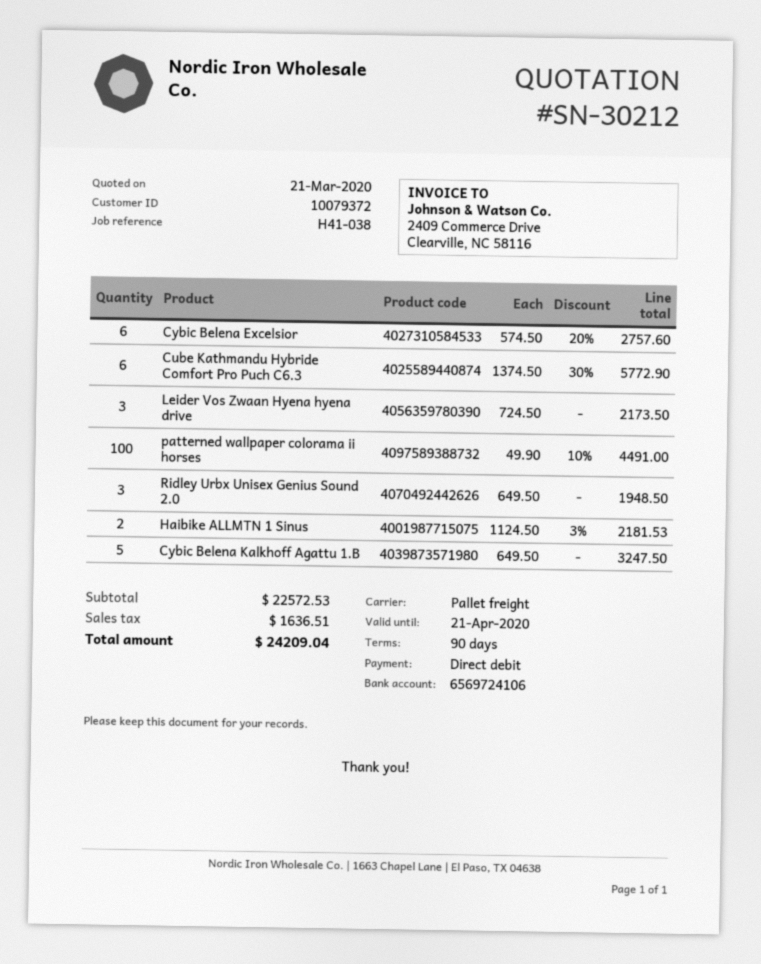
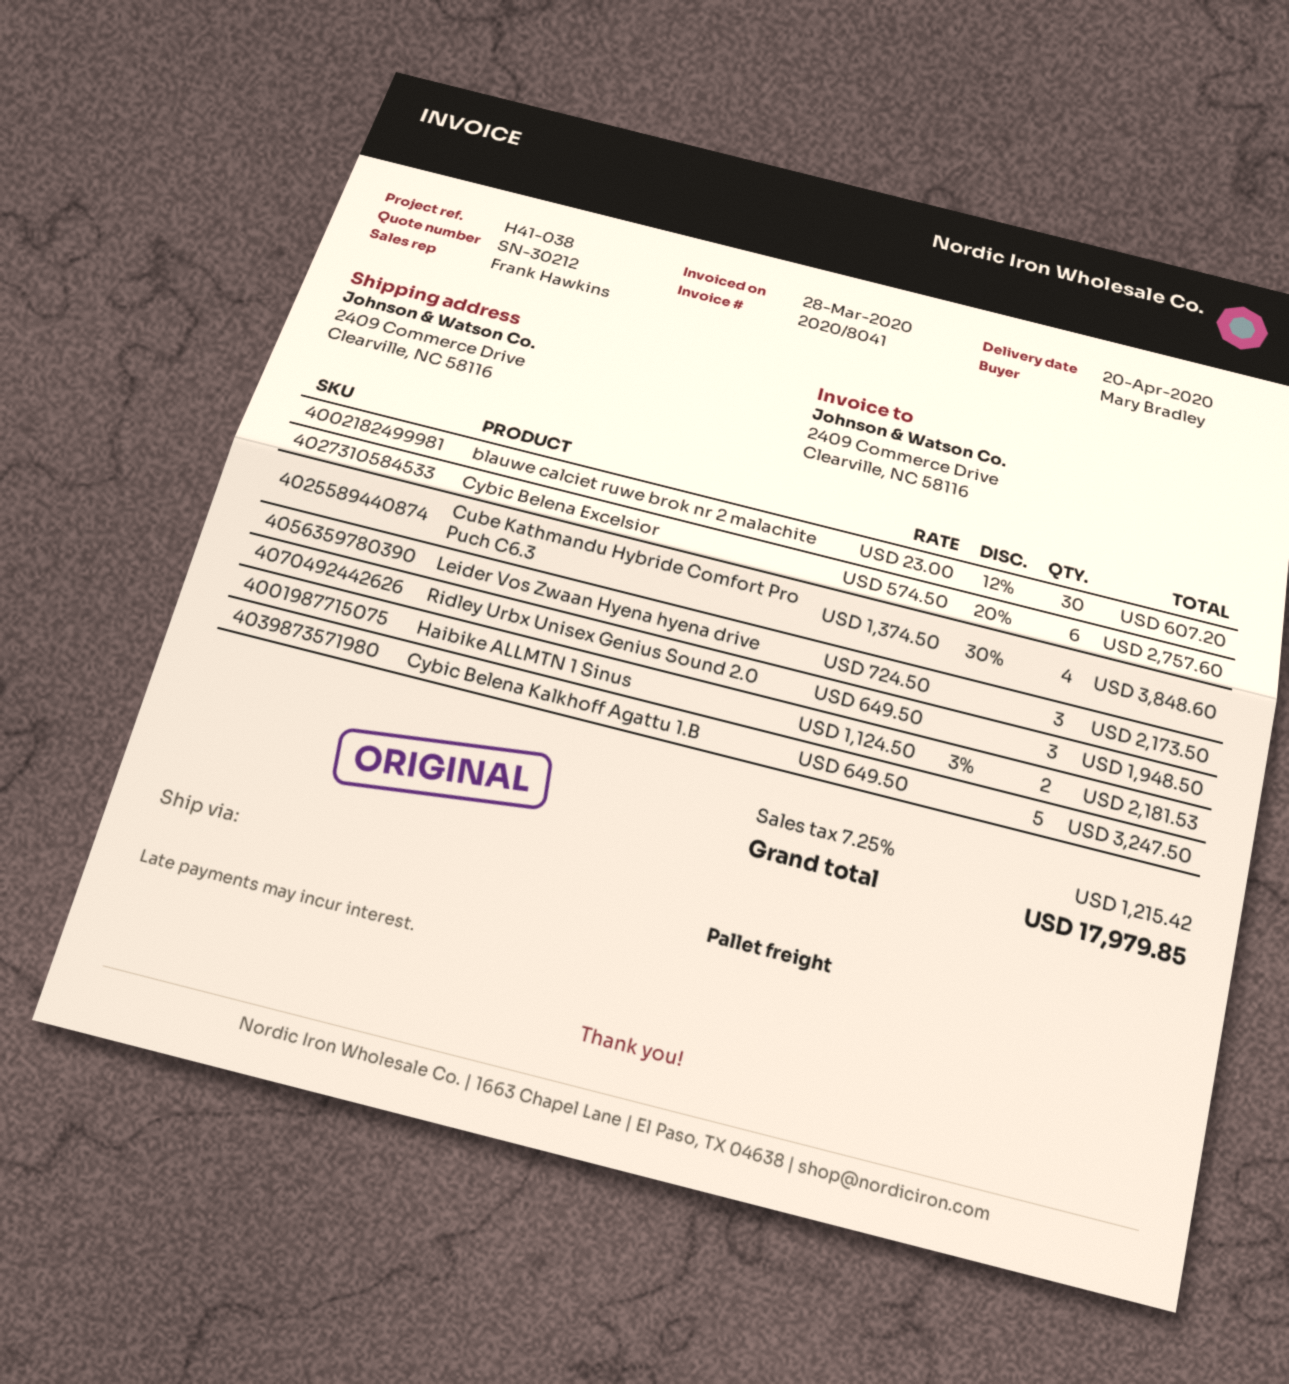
Cube Kathmandu Hybride Comfort Pro Puch C6.3: 6 x 1374.50 - 30% = 5772.90 -> 4 x 1374.50 - 30% = 3848.60
patterned wallpaper colorama ii horses: 100 x 49.90 - 10% = 4491.00 -> none
blauwe calciet ruwe brok nr 2 malachite: none -> 30 x 23.00 - 12% = 607.20
tax: 1636.51 -> 1215.42
total: 24209.04 -> 17979.85

